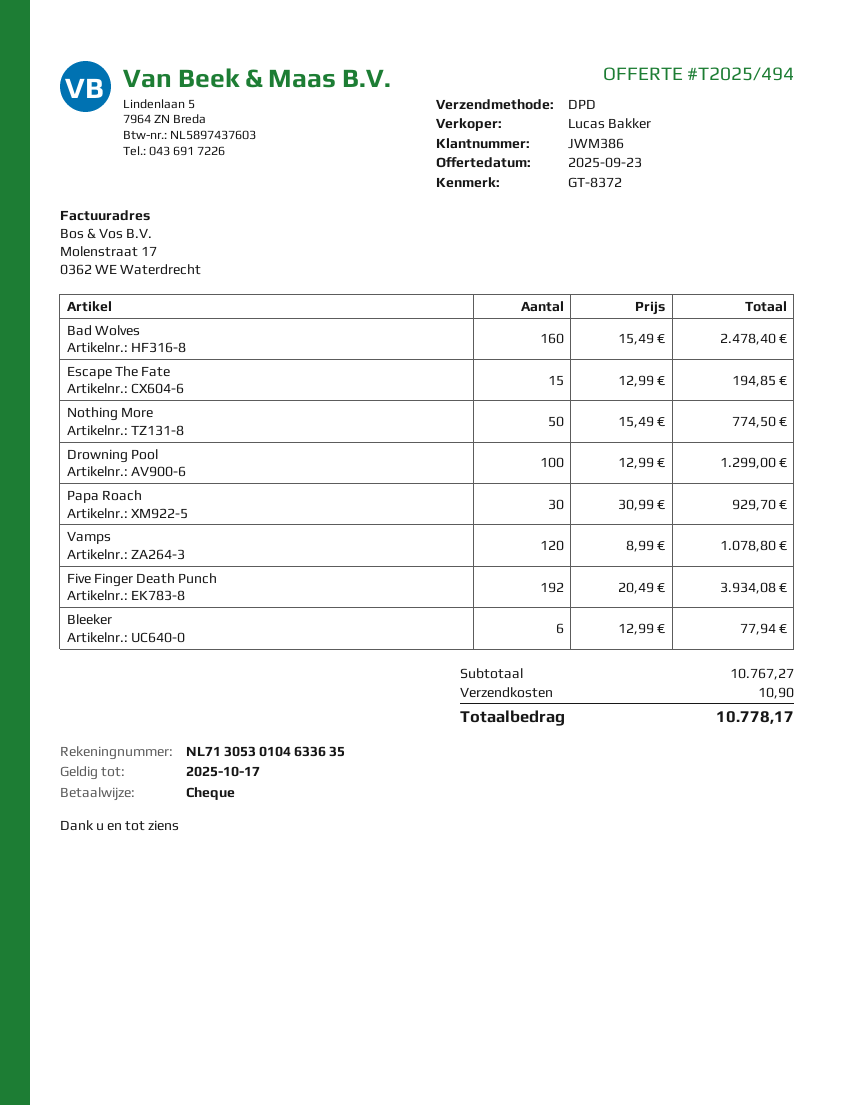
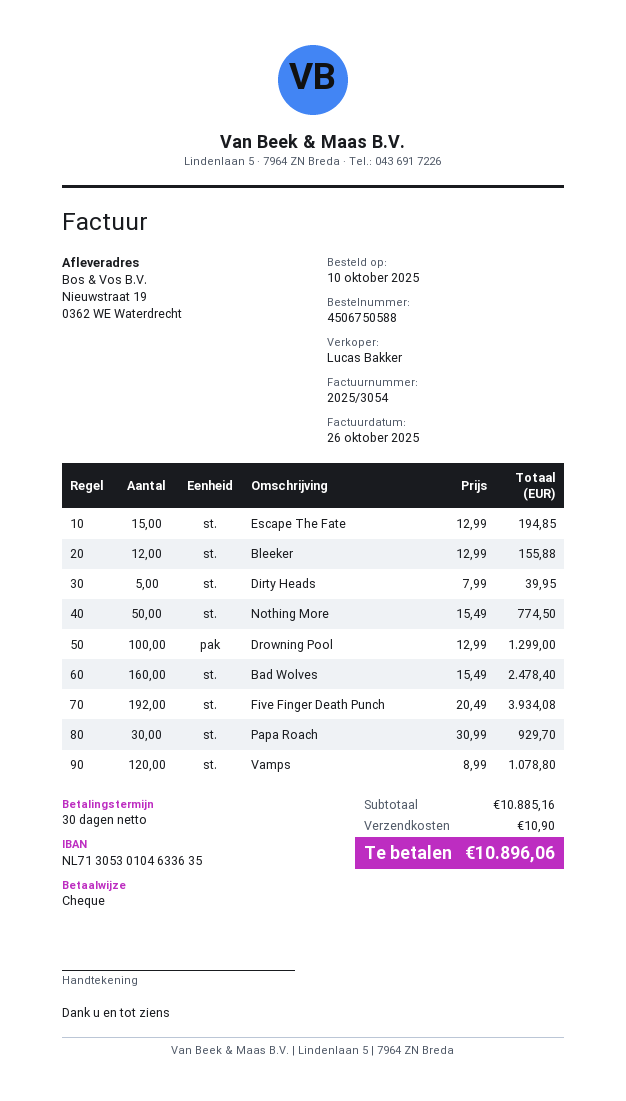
Bleeker: 6 x 12.99 = 77.94 -> 12 x 12.99 = 155.88
Dirty Heads: none -> 5 x 7.99 = 39.95
subtotal: 10767.27 -> 10885.16
total: 10778.17 -> 10896.06

